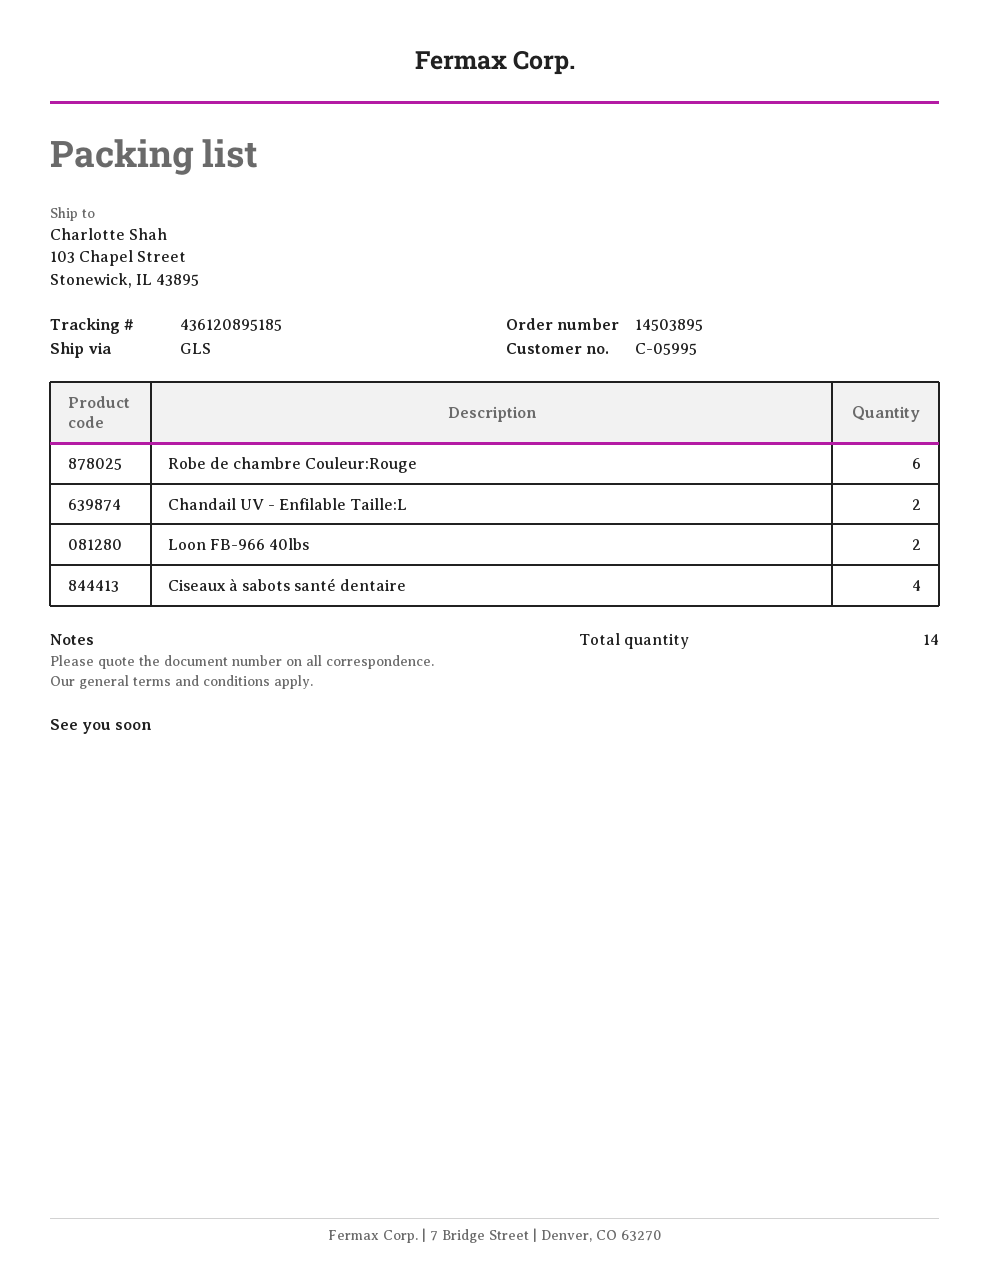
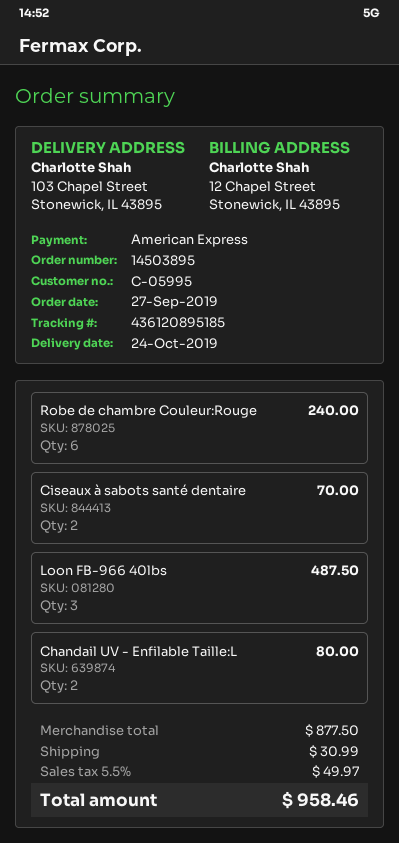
Loon FB-966 40lbs: 2 -> 3
Ciseaux à sabots santé dentaire: 4 -> 2

